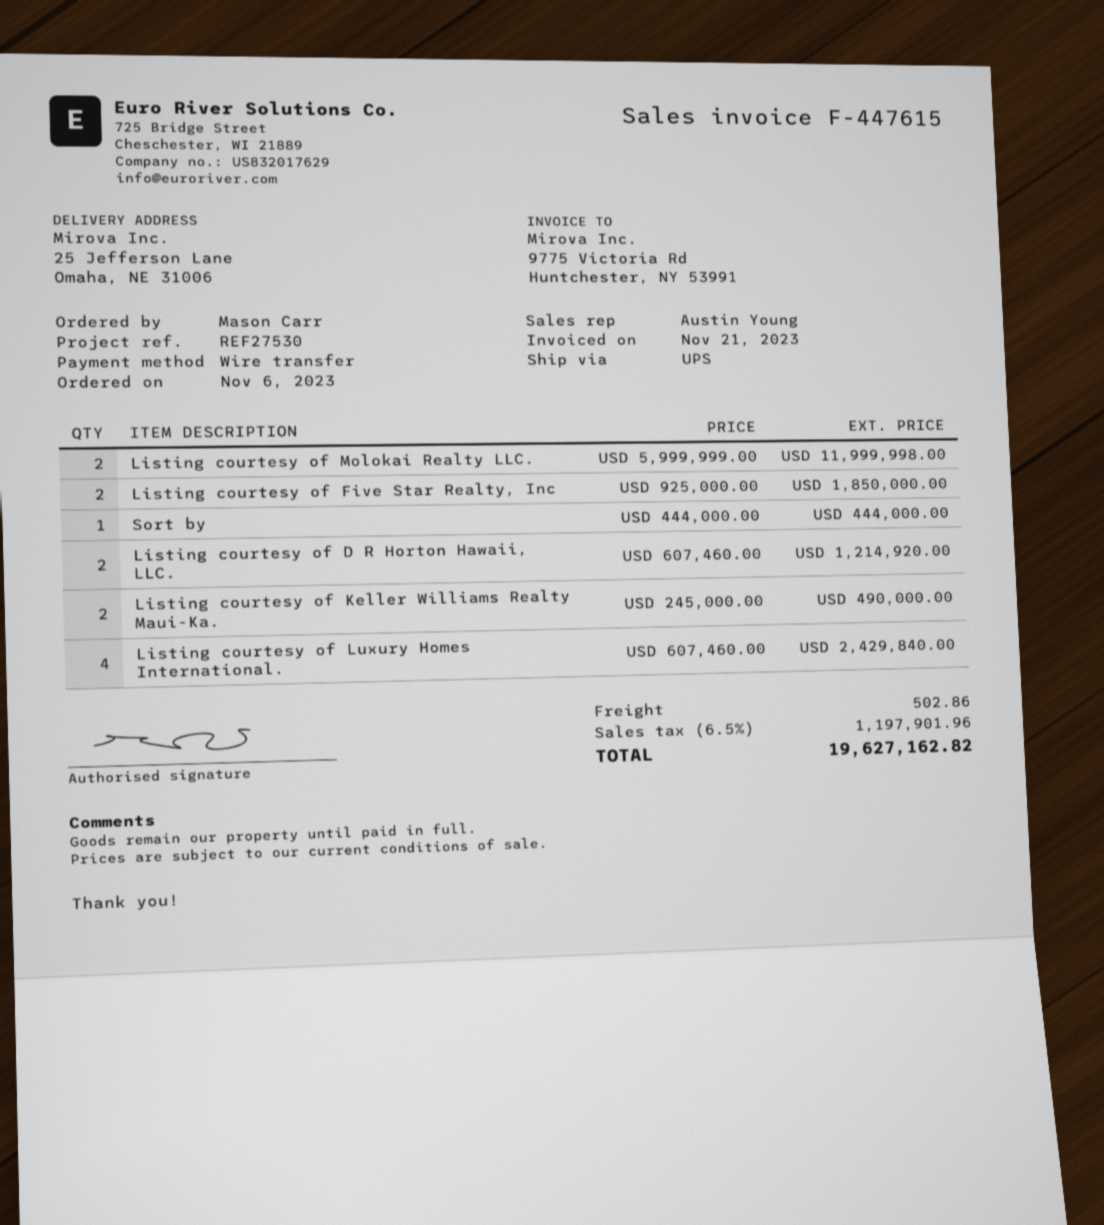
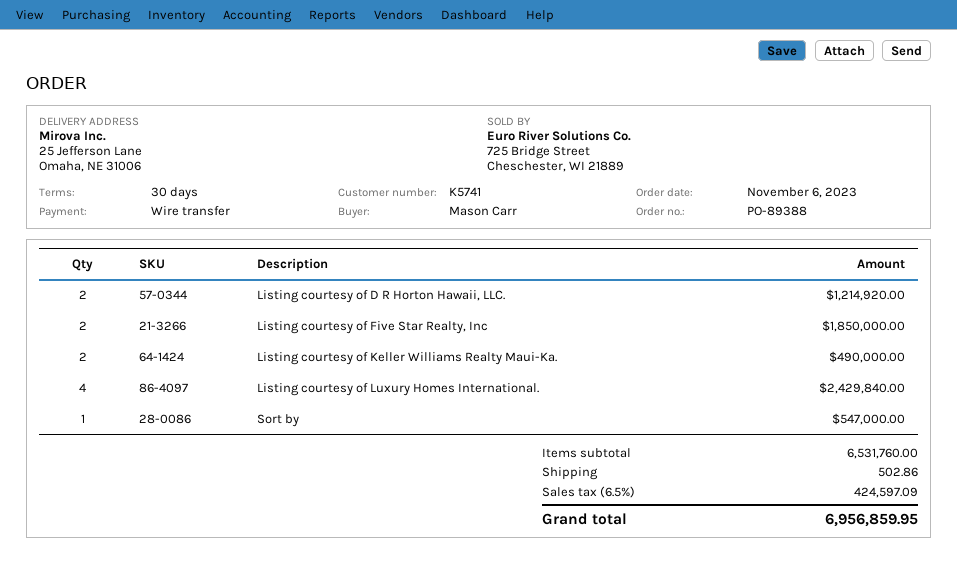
Listing courtesy of Molokai Realty LLC.: 2 for 11999998.00 -> none
Sort by: 1 for 444000.00 -> 1 for 547000.00
tax: 6.5% = 1197901.96 -> 6.5% = 424597.09
total: 19627162.82 -> 6956859.95

